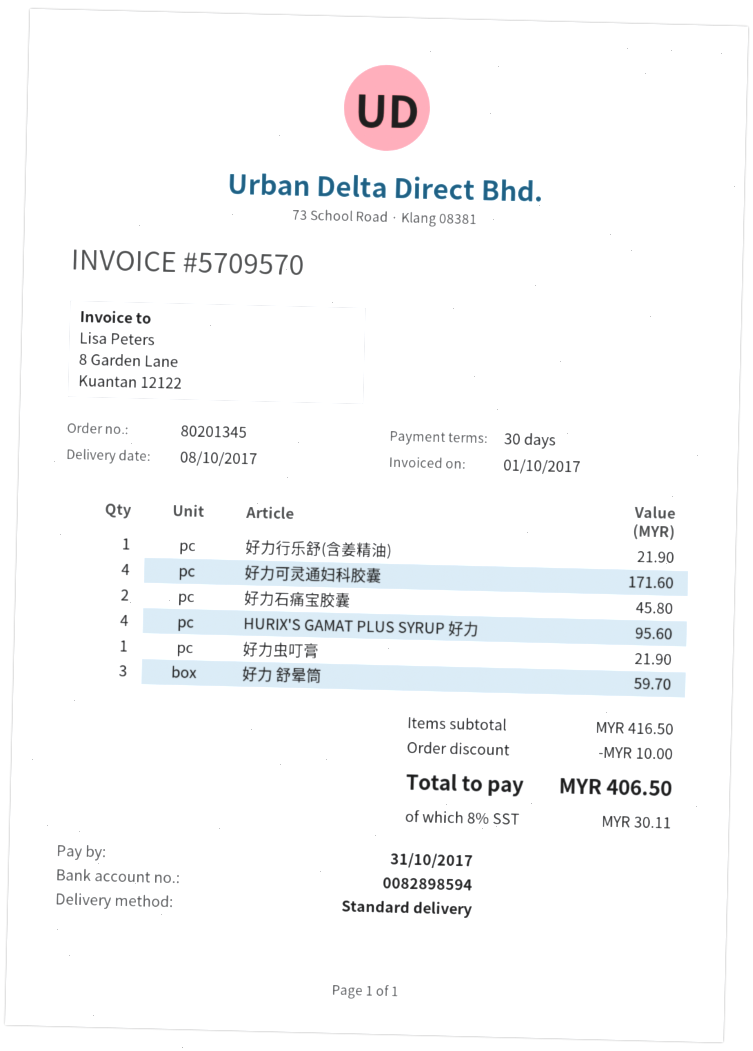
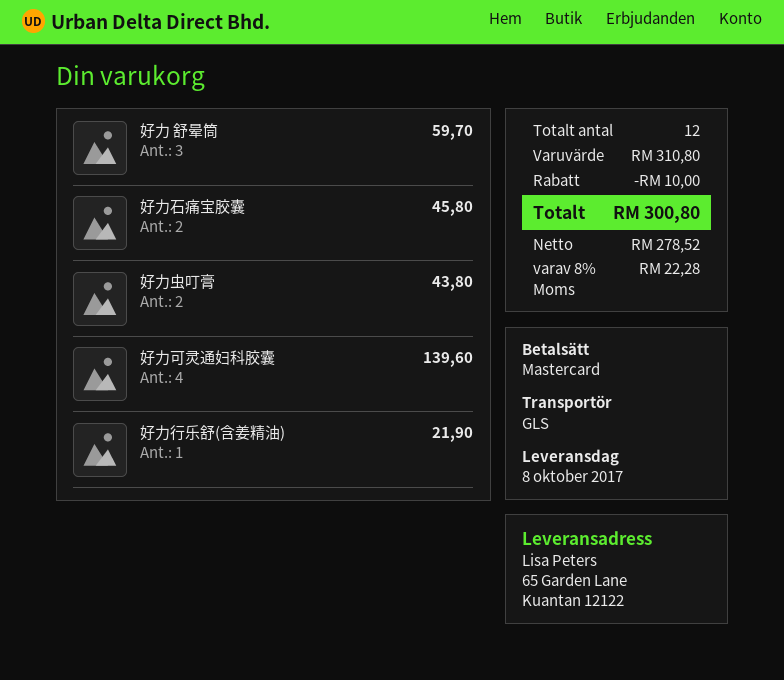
shipping method: standard -> GLS
好力可灵通妇科胶囊: 4 for 171.60 -> 4 for 139.60
HURIX'S GAMAT PLUS SYRUP 好力: 4 for 95.60 -> none
好力虫叮膏: 1 for 21.90 -> 2 for 43.80
subtotal: 416.50 -> 310.80
tax: 8% = 30.11 -> 8% = 22.28
total: 406.50 -> 300.80

